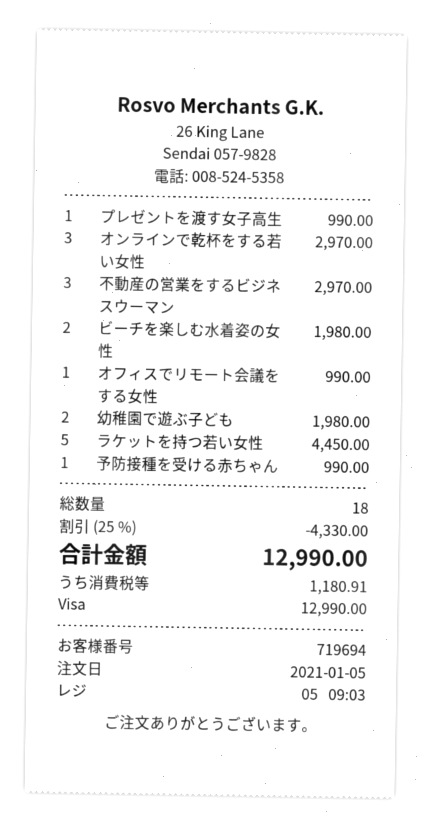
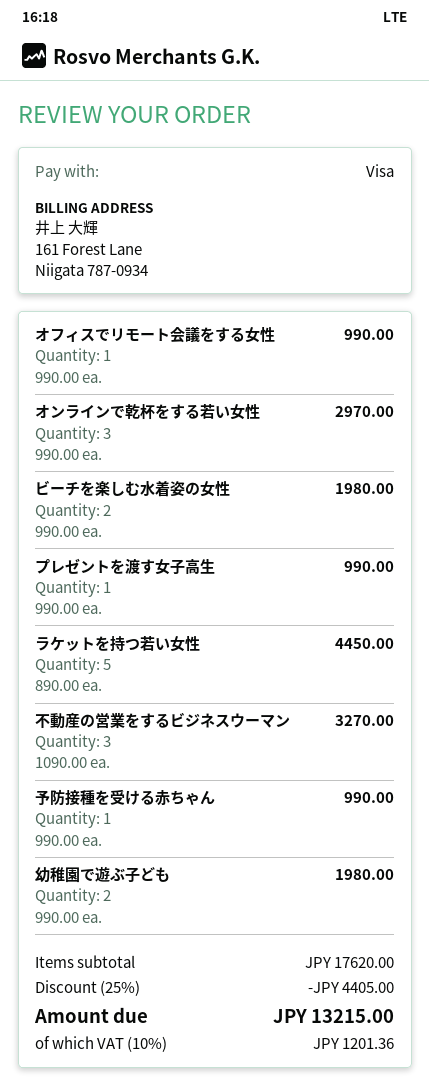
不動産の営業をするビジネスウーマン: 3 for 2970.00 -> 3 for 3270.00
discount: 25% = 4330.00 -> 25% = 4405.00
tax: 1180.91 -> 1201.36
total: 12990.00 -> 13215.00

